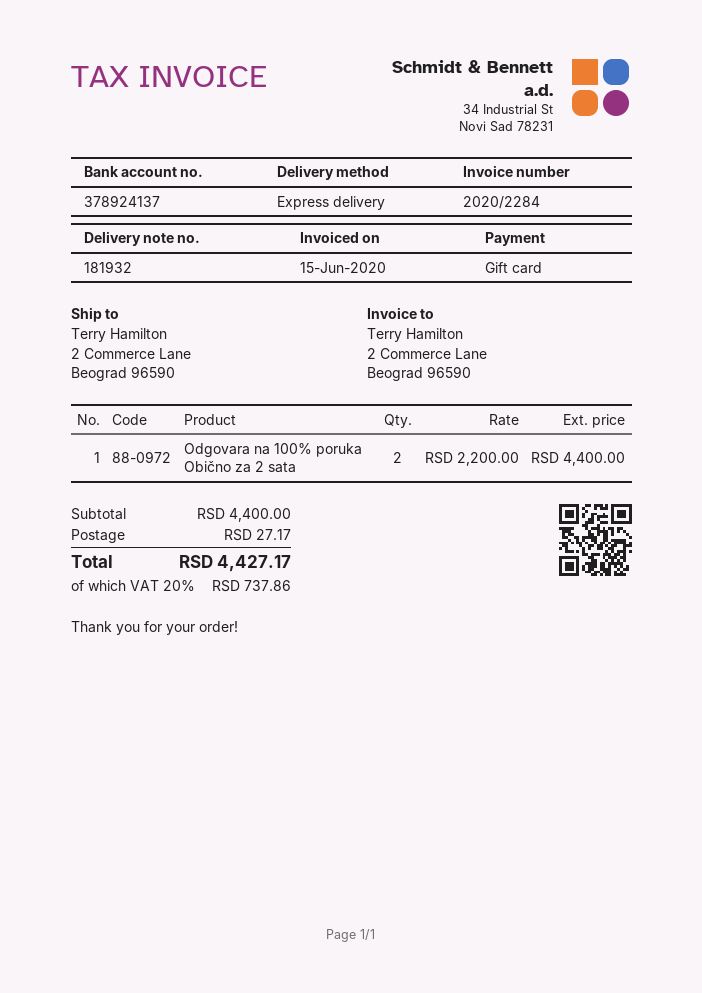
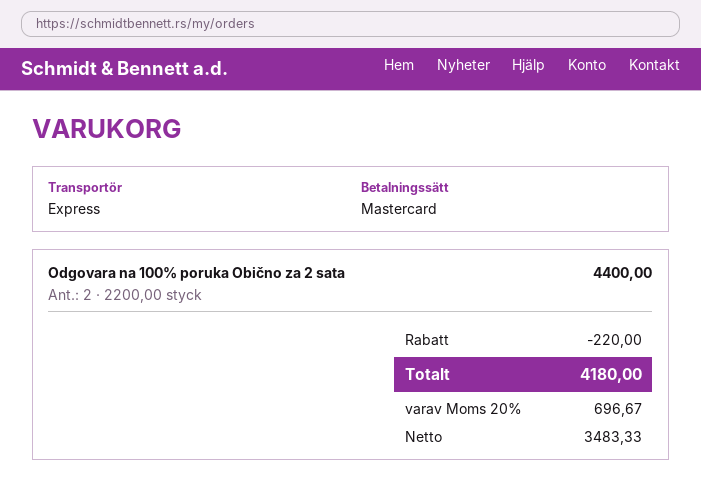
payment method: gift card -> Mastercard
discount: none -> 220.00
shipping: 27.17 -> none
tax: 20% = 737.86 -> 20% = 696.67
total: 4427.17 -> 4180.00

